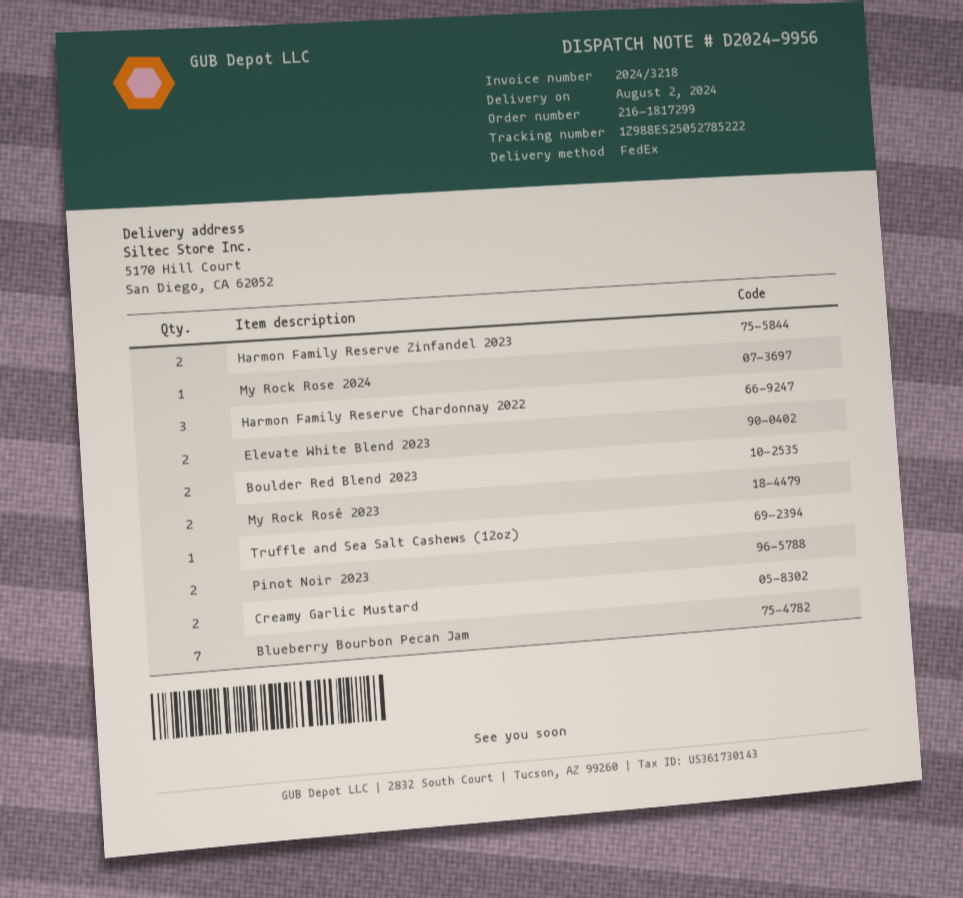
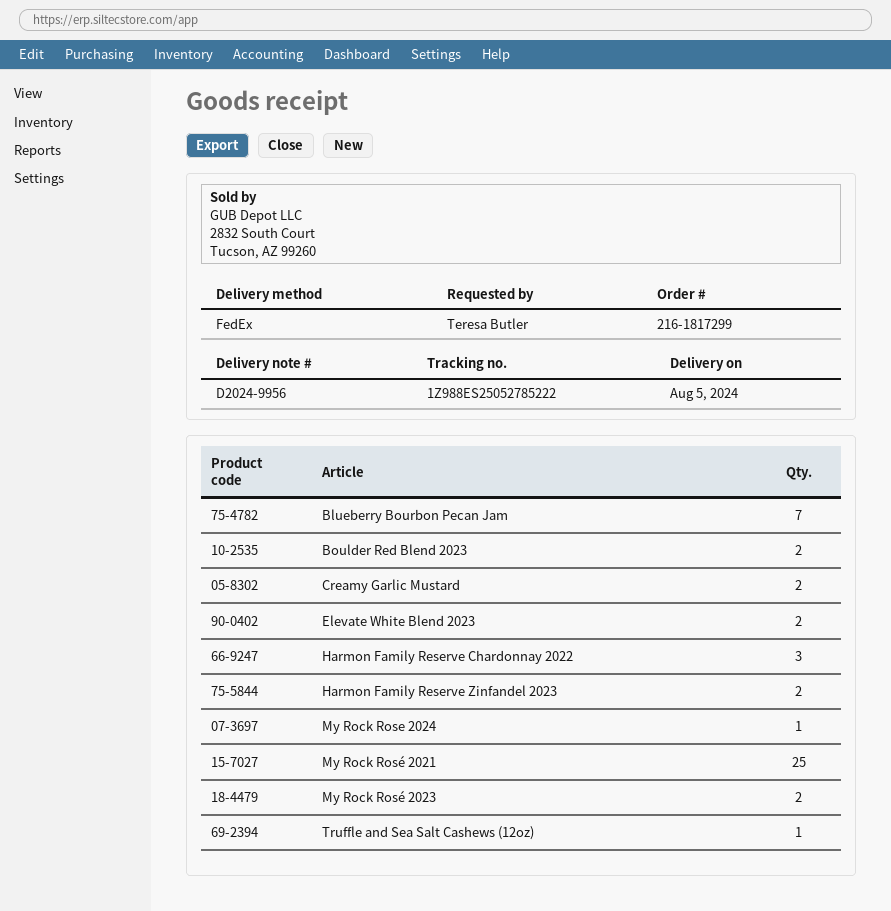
delivery date: 2024-08-02 -> 2024-08-05
Pinot Noir 2023: 2 -> none
My Rock Rosé 2021: none -> 25

